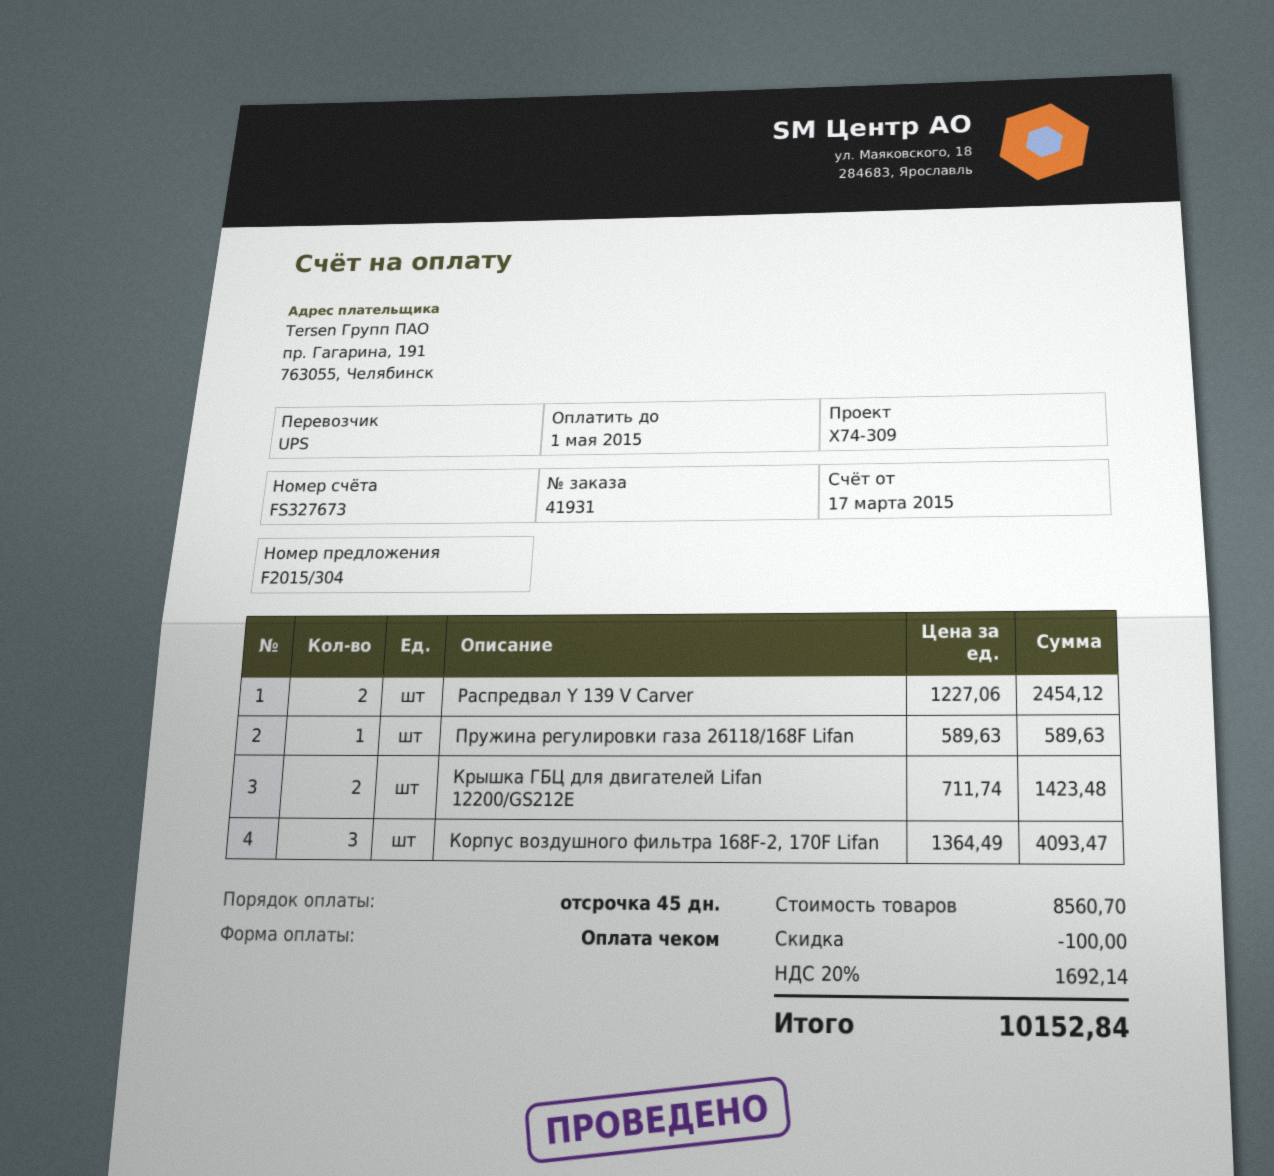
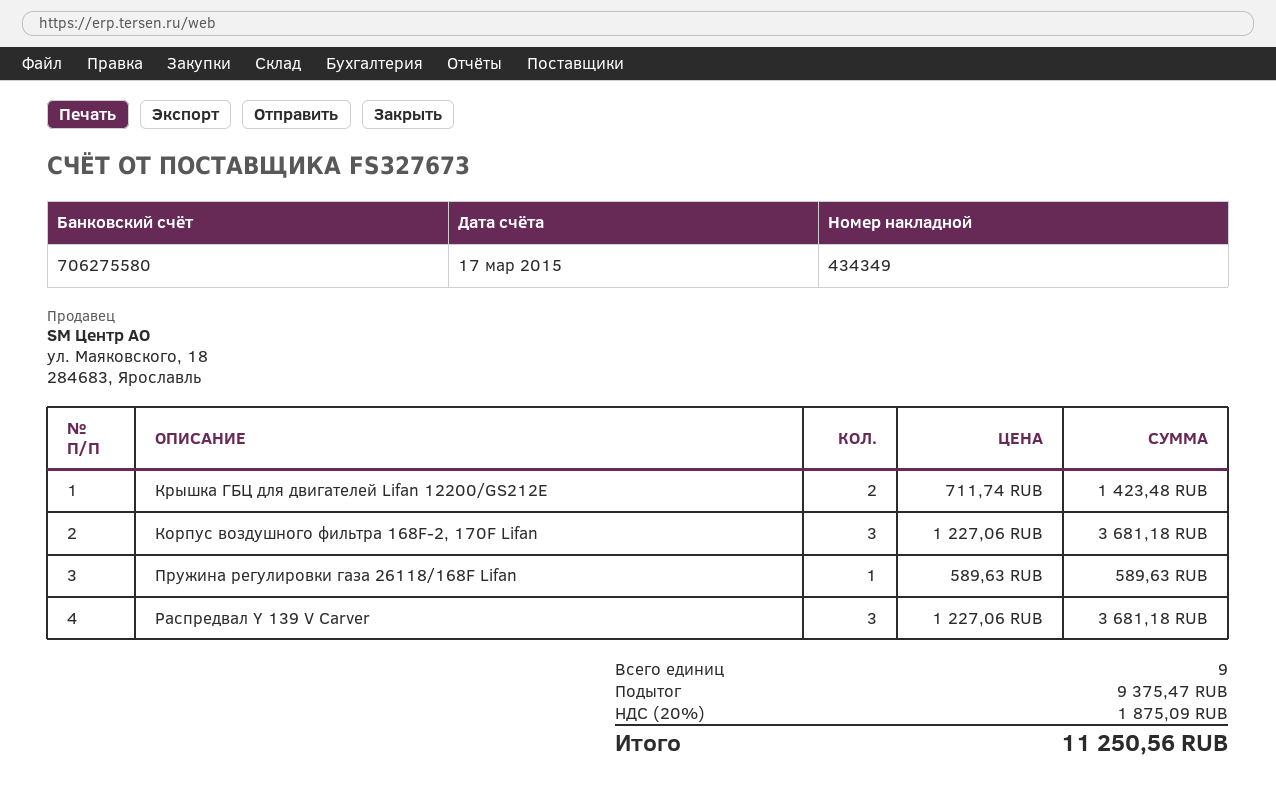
Распредвал Y 139 V Carver: 2 x 1227.06 = 2454.12 -> 3 x 1227.06 = 3681.18
Корпус воздушного фильтра 168F-2, 170F Lifan: 3 x 1364.49 = 4093.47 -> 3 x 1227.06 = 3681.18
subtotal: 8560.70 -> 9375.47
discount: 100.00 -> none
tax: 20% = 1692.14 -> 20% = 1875.09
total: 10152.84 -> 11250.56

